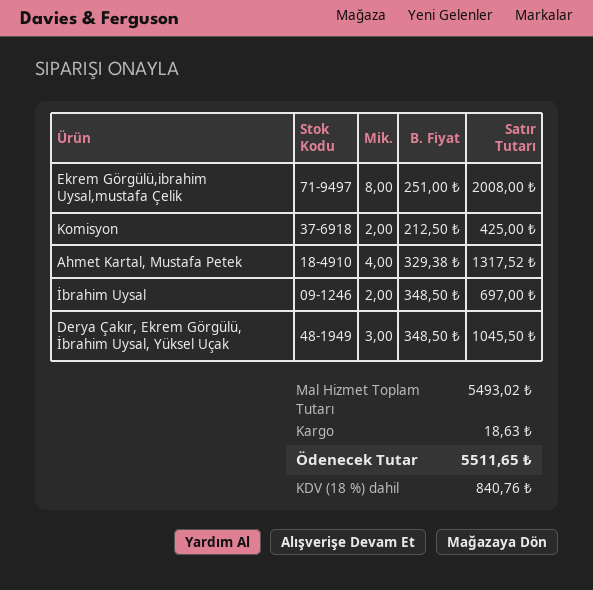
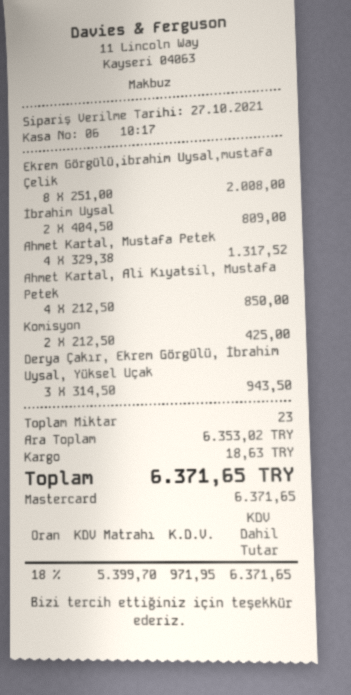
İbrahim Uysal: 2 x 348.50 = 697.00 -> 2 x 404.50 = 809.00
Derya Çakır, Ekrem Görgülü, İbrahim Uysal, Yüksel Uçak: 3 x 348.50 = 1045.50 -> 3 x 314.50 = 943.50
Ahmet Kartal, Ali Kıyatsil, Mustafa Petek: none -> 4 x 212.50 = 850.00
subtotal: 5493.02 -> 6353.02
tax: 18% = 840.76 -> 18% = 971.95
total: 5511.65 -> 6371.65

